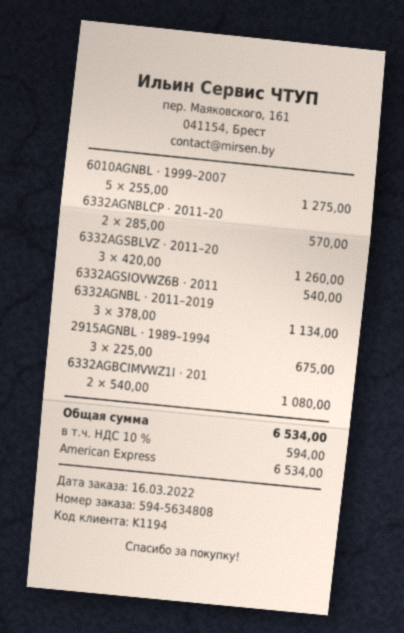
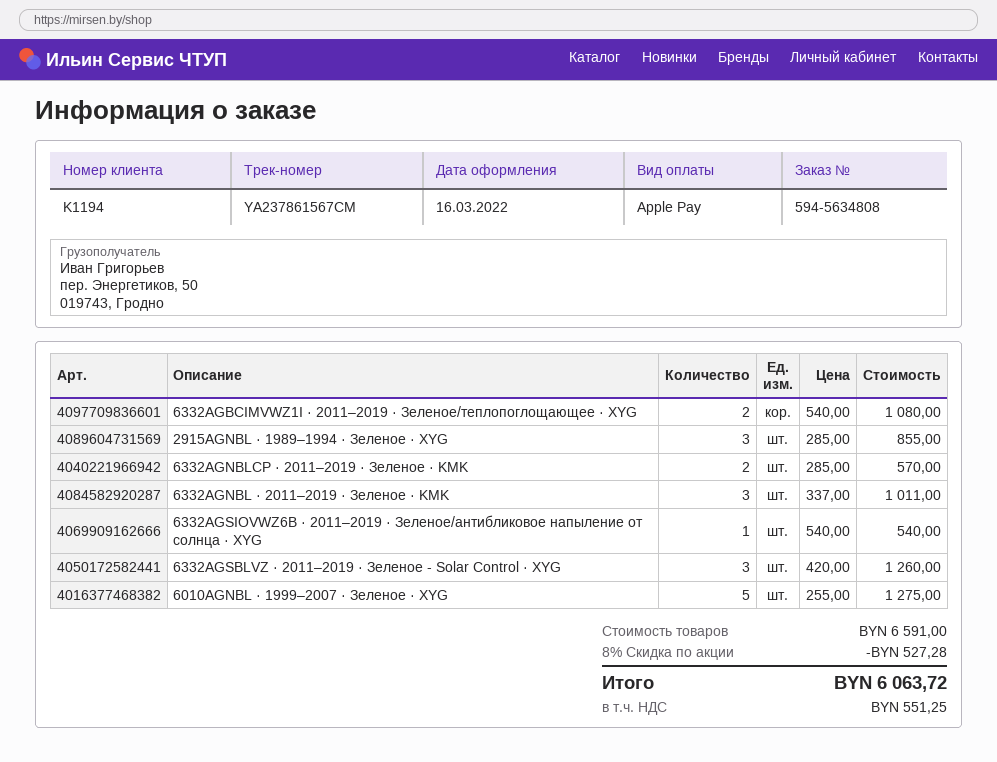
payment method: American Express -> Apple Pay
6332AGNBL · 2011–2019: 3 x 378.00 = 1134.00 -> 3 x 337.00 = 1011.00
2915AGNBL · 1989–1994: 3 x 225.00 = 675.00 -> 3 x 285.00 = 855.00
discount: none -> 8% = 527.28
tax: 594.00 -> 551.25
total: 6534.00 -> 6063.72

